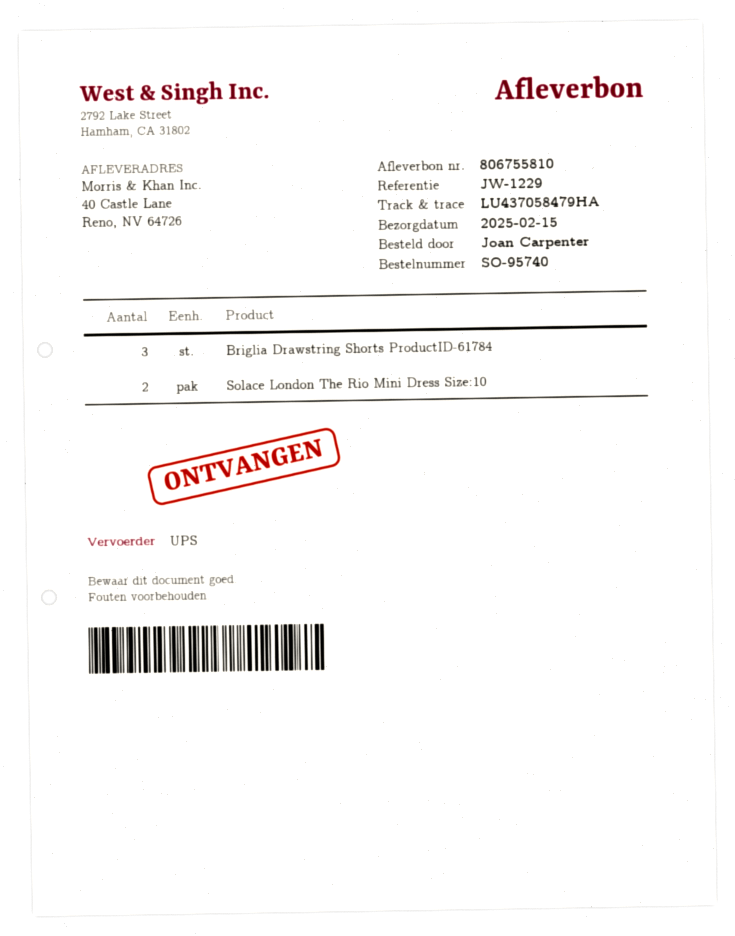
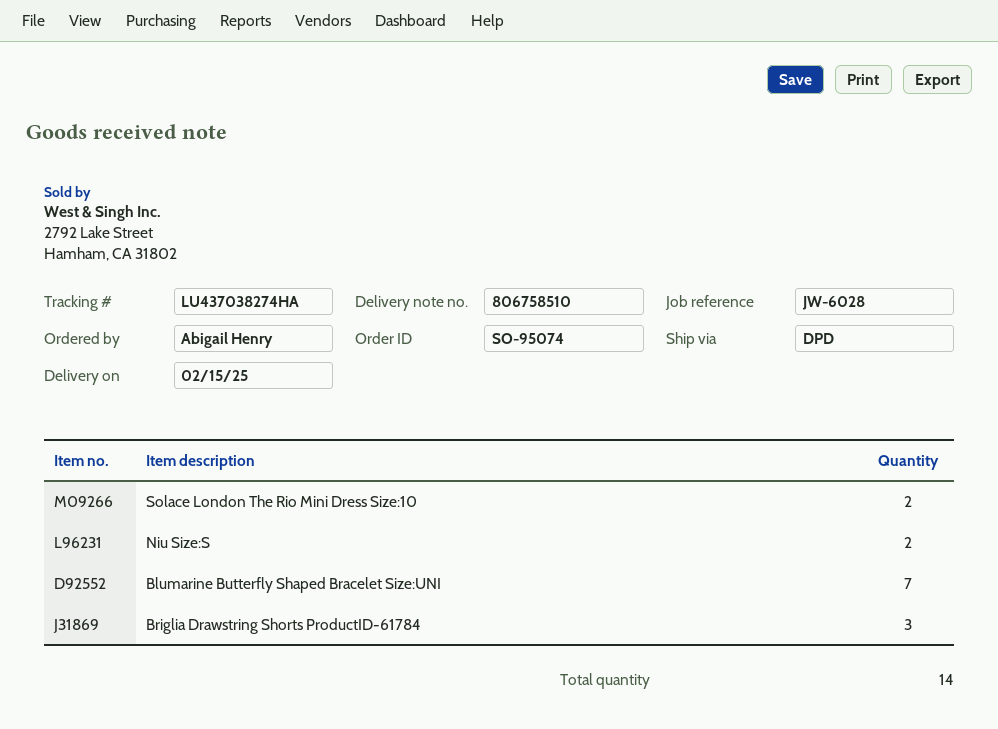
order number: SO-95740 -> SO-95074
delivery note number: 806755810 -> 806758510
reference: JW-1229 -> JW-6028
ordered by: Joan Carpenter -> Abigail Henry
shipping method: UPS -> DPD
tracking number: LU437058479HA -> LU437038274HA
Niu Size:S: none -> 2
Blumarine Butterfly Shaped Bracelet Size:UNI: none -> 7

